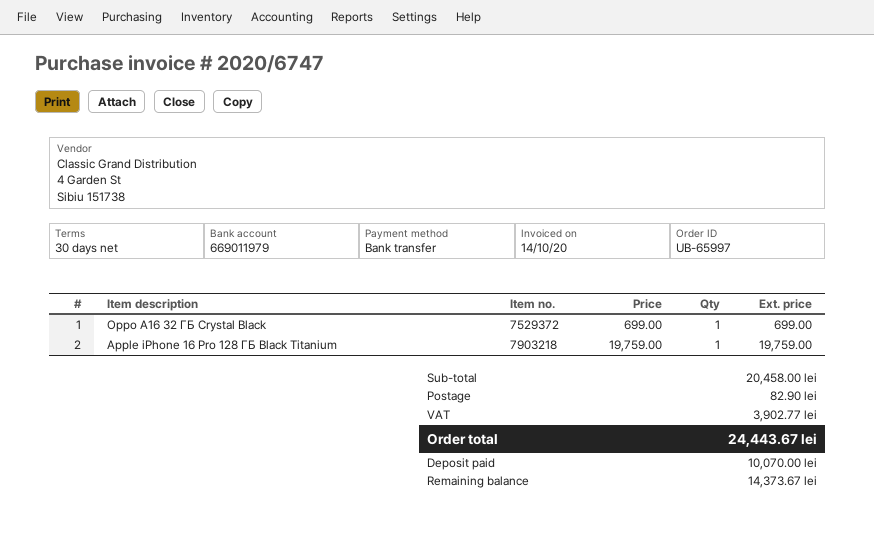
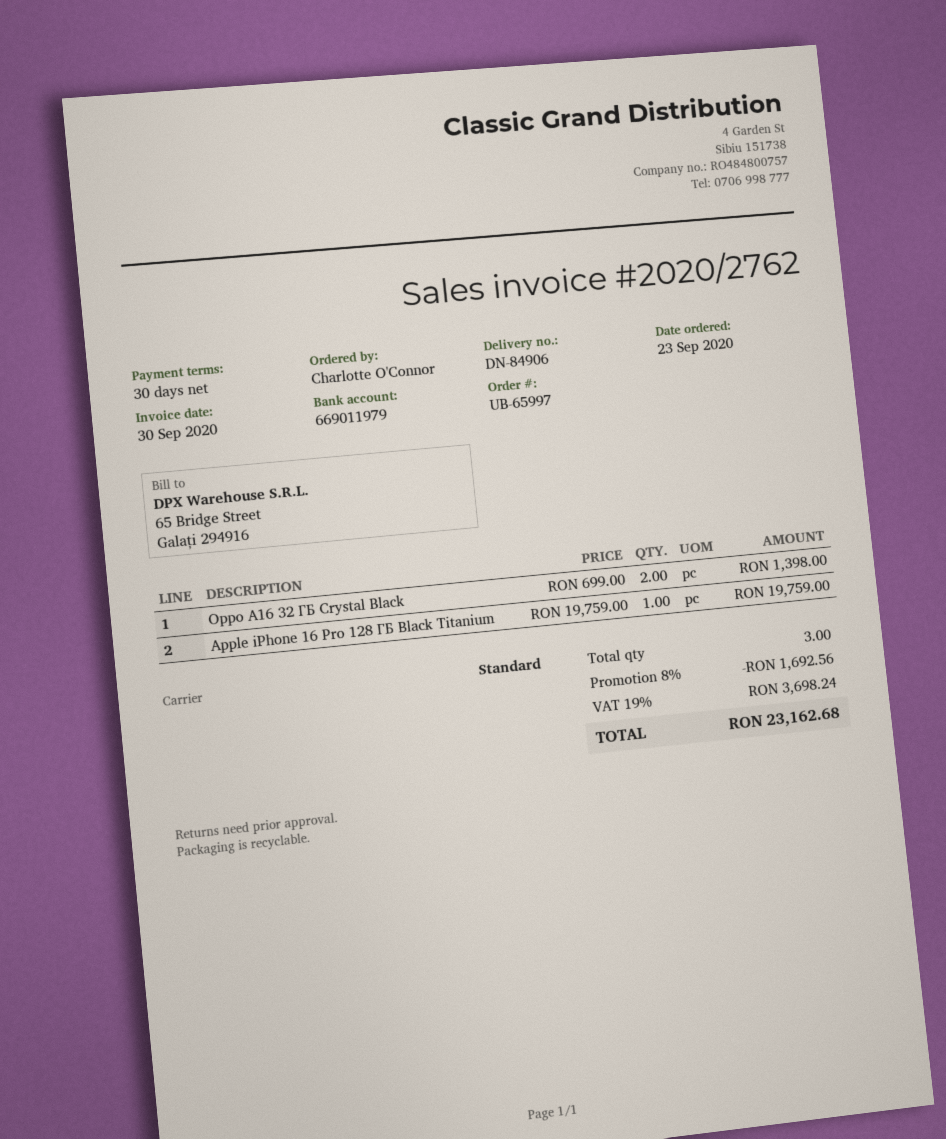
invoice number: 2020/6747 -> 2020/2762
invoice date: 2020-10-14 -> 2020-09-30
Oppo A16 32 ГБ Crystal Black: 1 x 699.00 = 699.00 -> 2 x 699.00 = 1398.00
discount: none -> 8% = 1692.56
shipping: 82.90 -> none
tax: 3902.77 -> 3698.24
total: 24443.67 -> 23162.68

